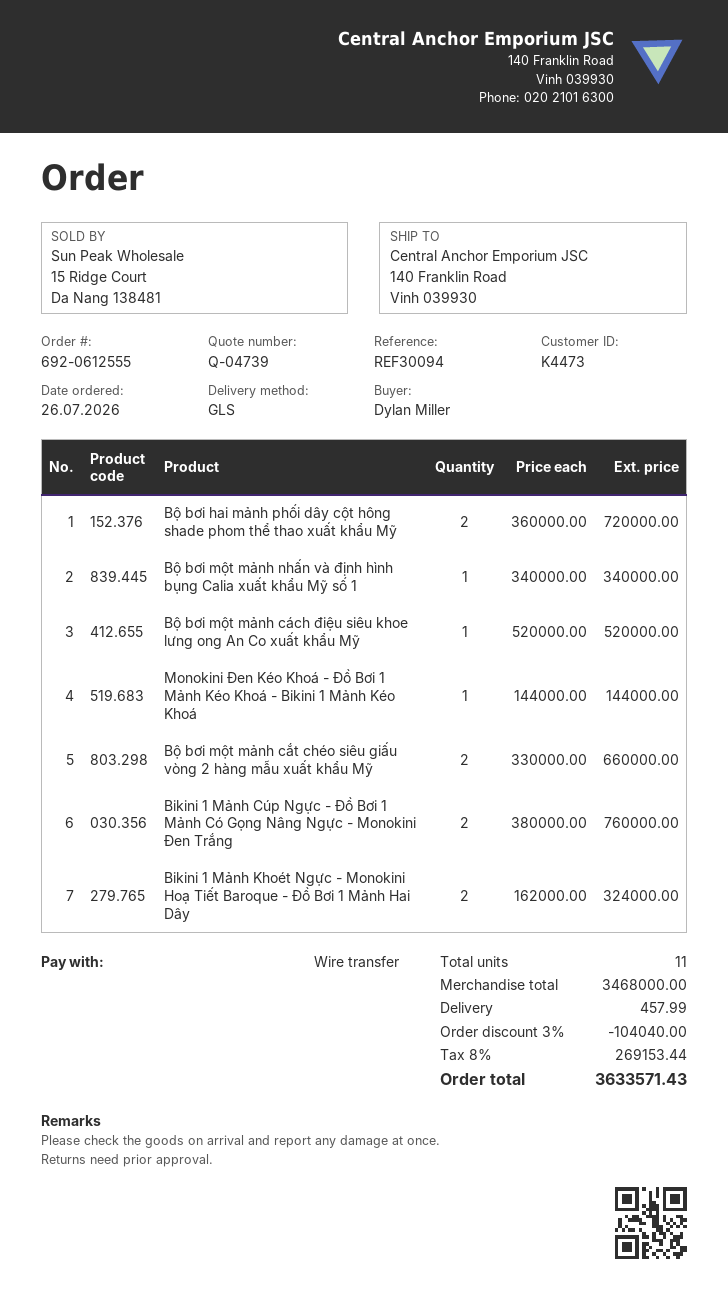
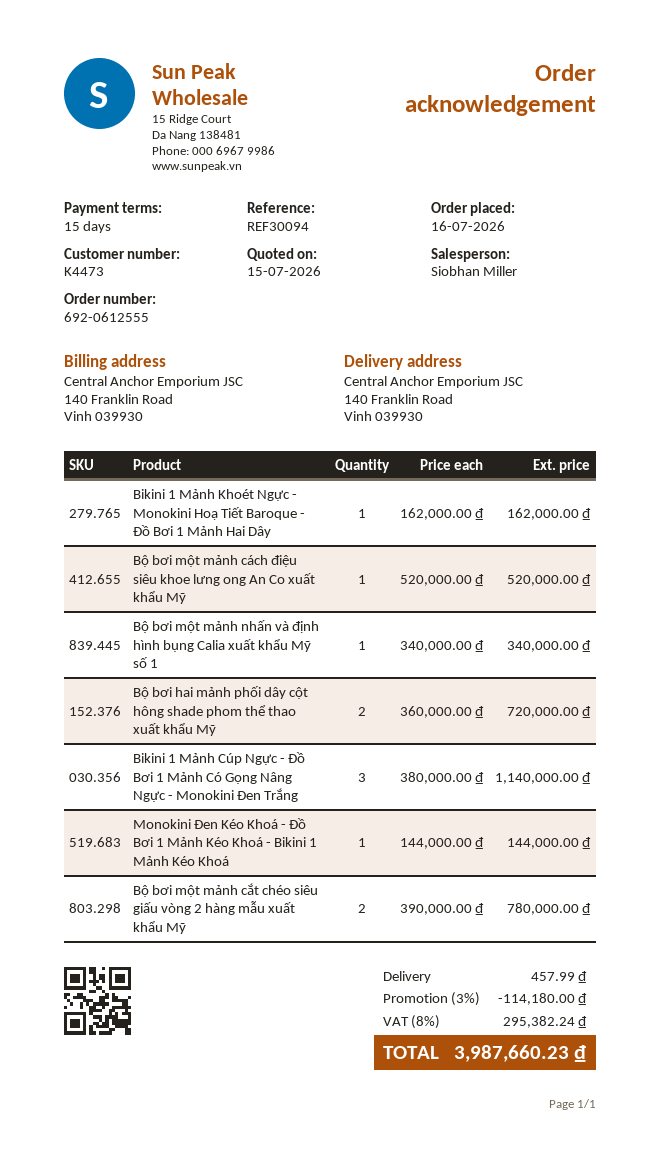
order date: 2026-07-26 -> 2026-07-16
Bộ bơi một mảnh cắt chéo siêu giấu vòng 2 hàng mẫu xuất khẩu Mỹ: 2 x 330000.00 = 660000.00 -> 2 x 390000.00 = 780000.00
Bikini 1 Mảnh Cúp Ngực - Đồ Bơi 1 Mảnh Có Gọng Nâng Ngực - Monokini Đen Trắng: 2 x 380000.00 = 760000.00 -> 3 x 380000.00 = 1140000.00
Bikini 1 Mảnh Khoét Ngực - Monokini Hoạ Tiết Baroque - Đồ Bơi 1 Mảnh Hai Dây: 2 x 162000.00 = 324000.00 -> 1 x 162000.00 = 162000.00
discount: 3% = 104040.00 -> 3% = 114180.00
tax: 8% = 269153.44 -> 8% = 295382.24
total: 3633571.43 -> 3987660.23

